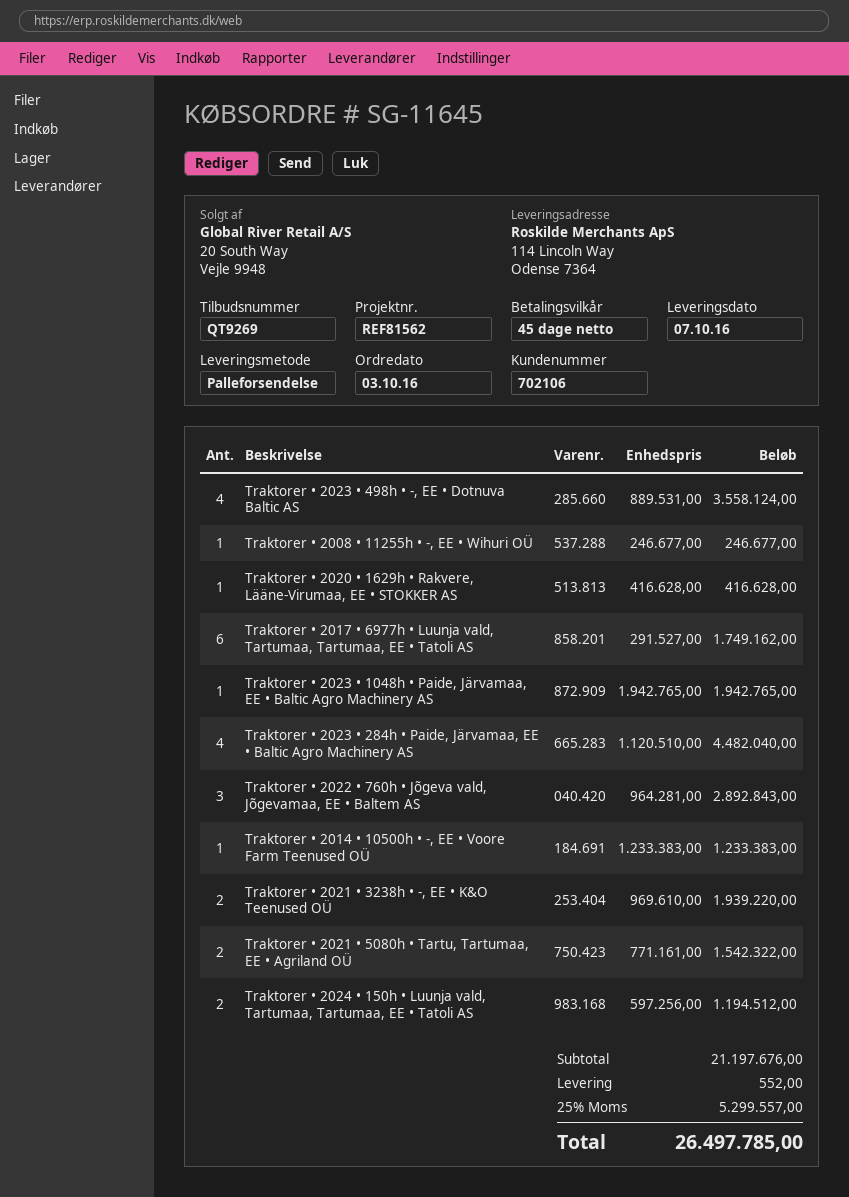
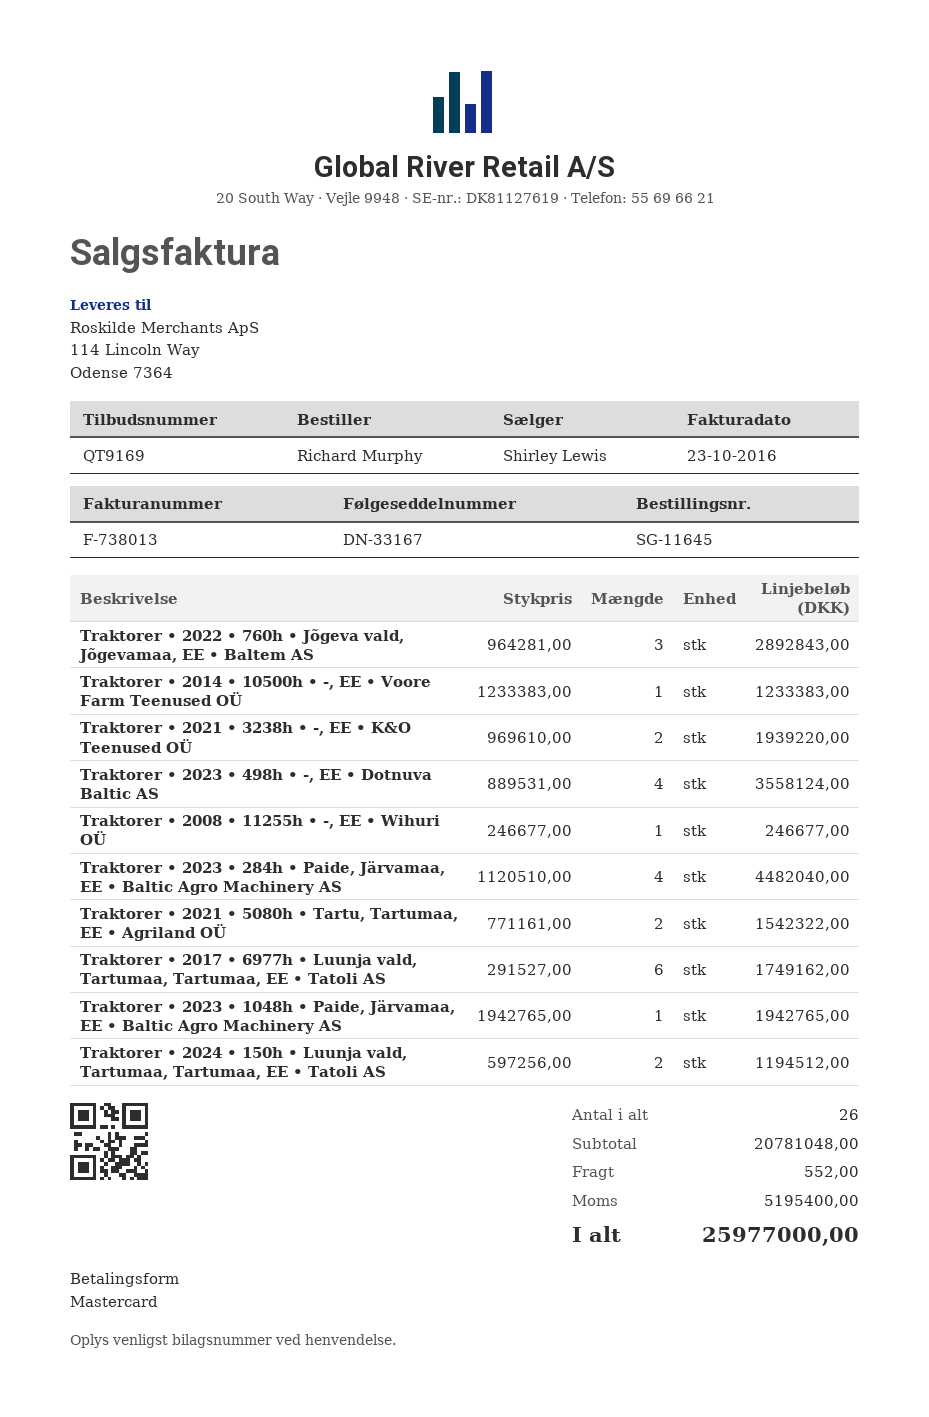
quote number: QT9269 -> QT9169
Traktorer • 2020 • 1629h • Rakvere, Lääne-Virumaa, EE • STOKKER AS: 1 x 416628.00 = 416628.00 -> none
subtotal: 21197676.00 -> 20781048.00
tax: 5299557.00 -> 5195400.00
total: 26497785.00 -> 25977000.00

